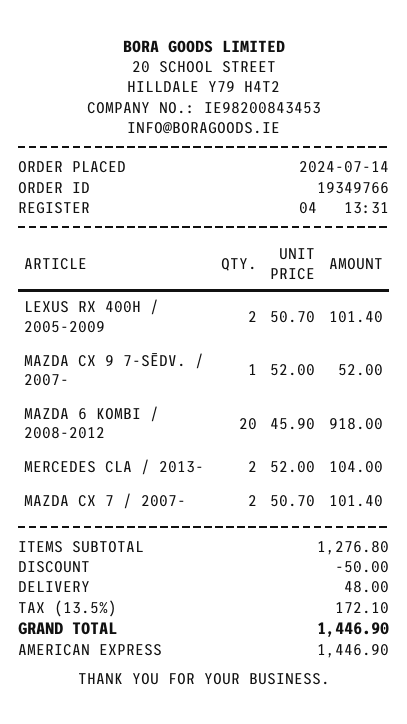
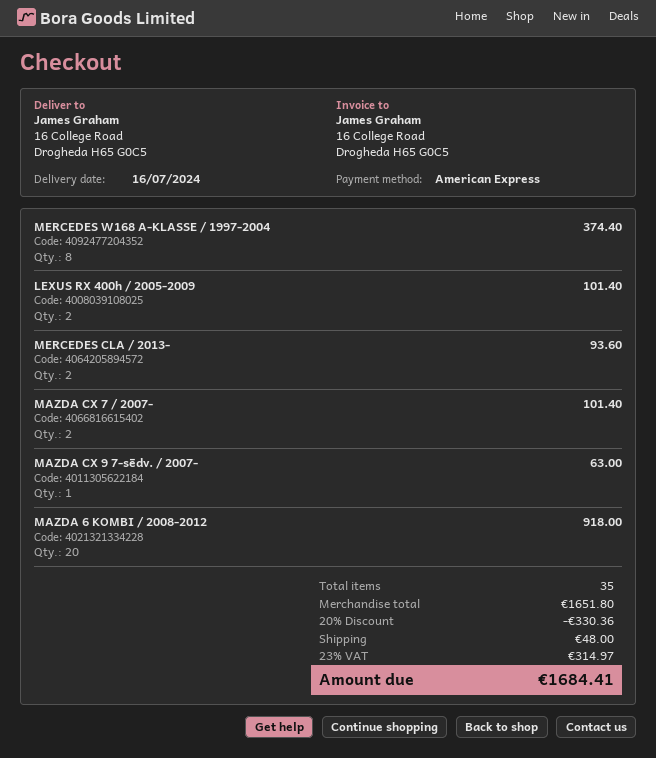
MAZDA CX 9 7-SĒDV. / 2007-: 1 for 52.00 -> 1 for 63.00
MERCEDES CLA / 2013-: 2 for 104.00 -> 2 for 93.60
MERCEDES W168 A-KLASSE / 1997-2004: none -> 8 for 374.40
subtotal: 1276.80 -> 1651.80
discount: 50.00 -> 330.36
tax: 13.5% = 172.10 -> 23% = 314.97
total: 1446.90 -> 1684.41

